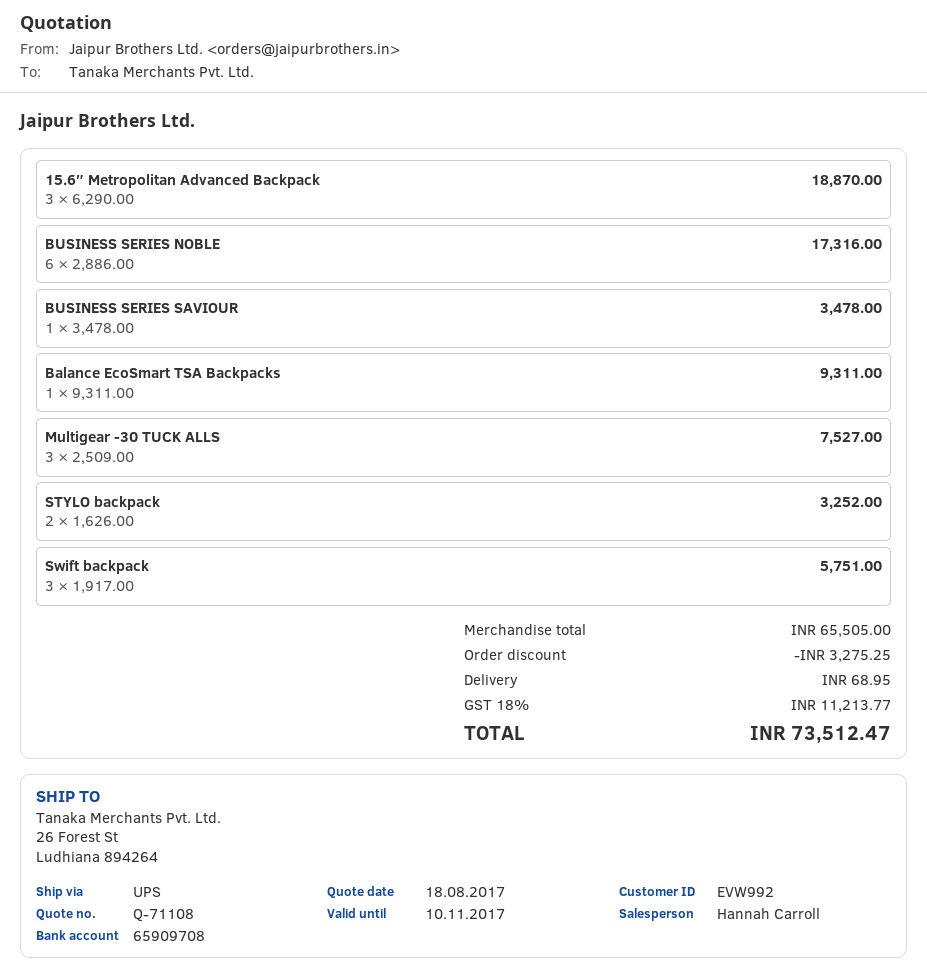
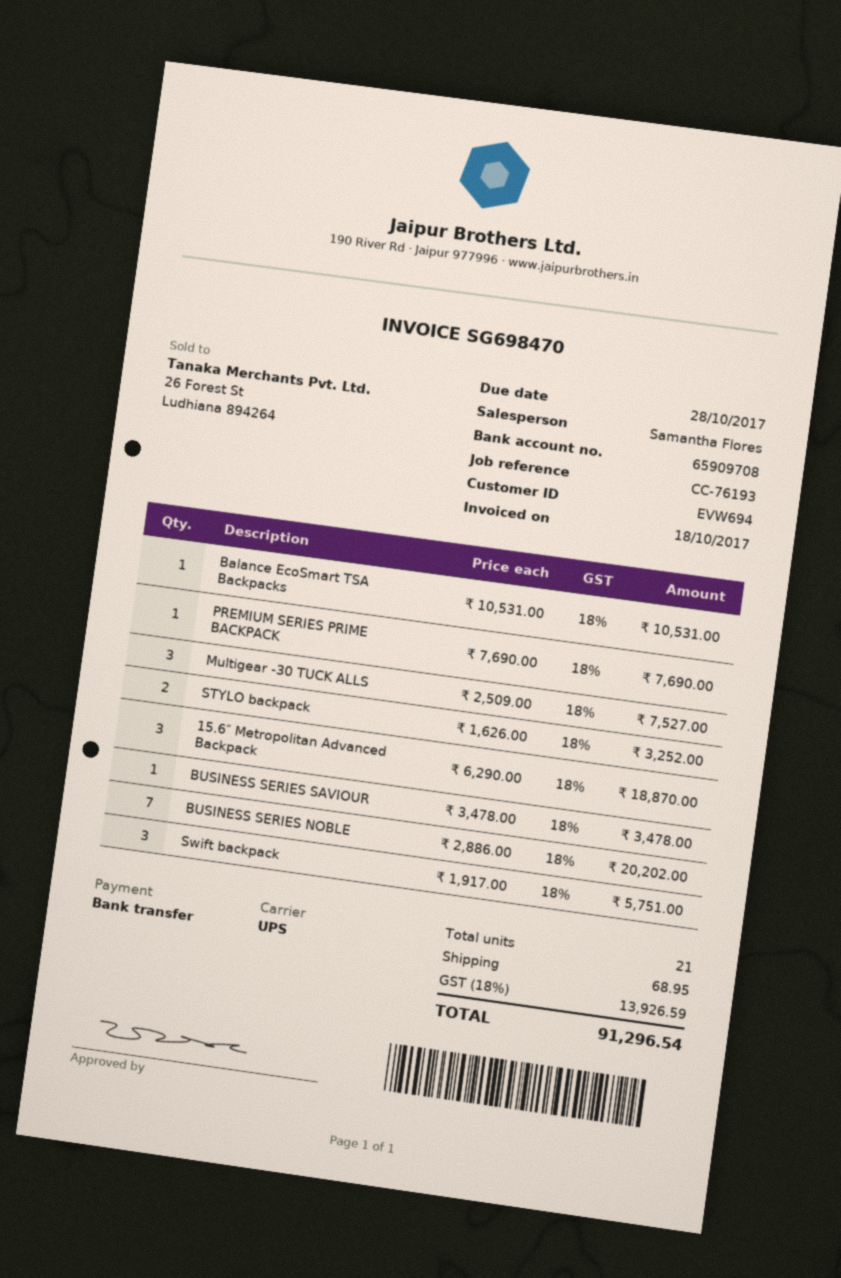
customer number: EVW992 -> EVW694
sales rep: Hannah Carroll -> Samantha Flores
BUSINESS SERIES NOBLE: 6 x 2886.00 = 17316.00 -> 7 x 2886.00 = 20202.00
Balance EcoSmart TSA Backpacks: 1 x 9311.00 = 9311.00 -> 1 x 10531.00 = 10531.00
PREMIUM SERIES PRIME BACKPACK: none -> 1 x 7690.00 = 7690.00
discount: 3275.25 -> none
tax: 18% = 11213.77 -> 18% = 13926.59
total: 73512.47 -> 91296.54

